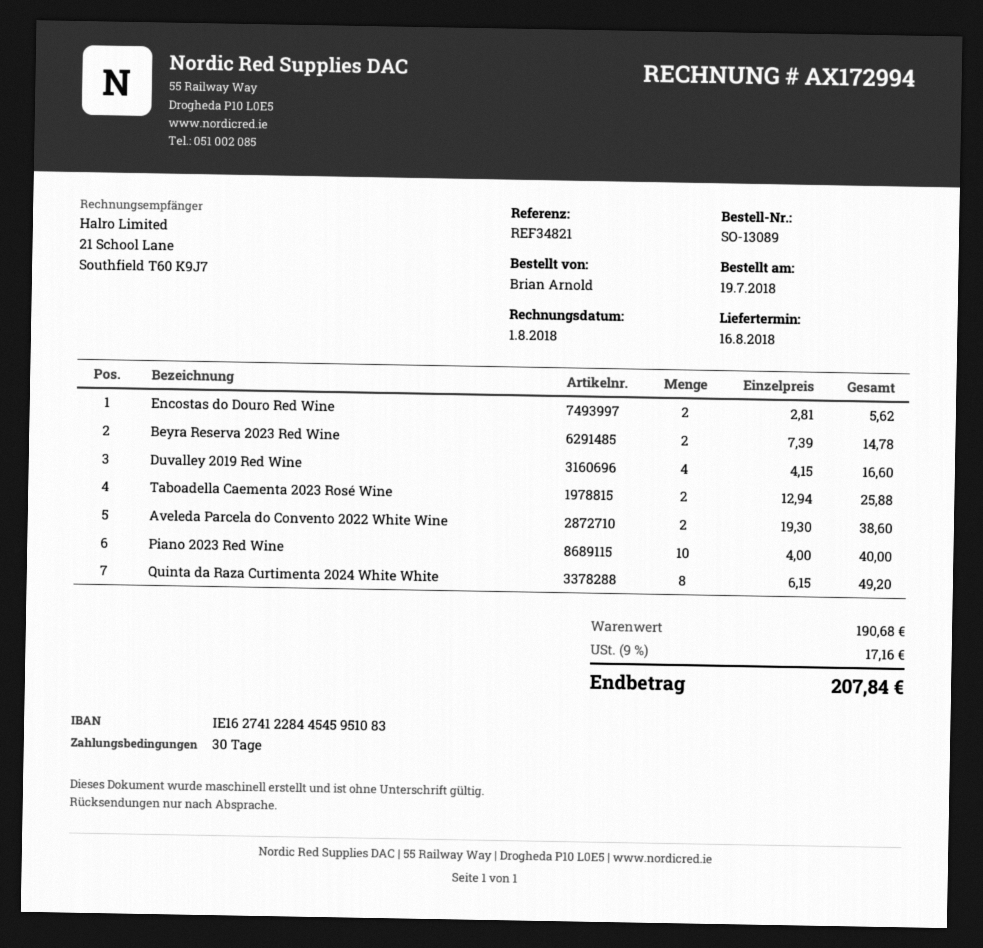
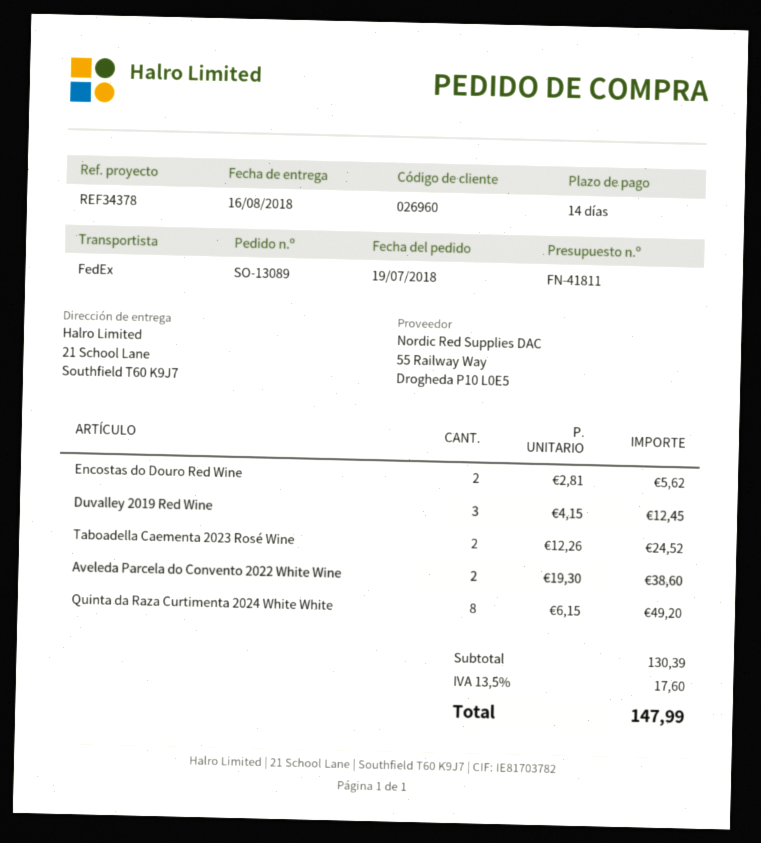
payment terms: 30 days -> 14 days
reference: REF34821 -> REF34378
Beyra Reserva 2023 Red Wine: 2 x 7.39 = 14.78 -> none
Duvalley 2019 Red Wine: 4 x 4.15 = 16.60 -> 3 x 4.15 = 12.45
Taboadella Caementa 2023 Rosé Wine: 2 x 12.94 = 25.88 -> 2 x 12.26 = 24.52
Piano 2023 Red Wine: 10 x 4.00 = 40.00 -> none
subtotal: 190.68 -> 130.39
tax: 9% = 17.16 -> 13.5% = 17.60
total: 207.84 -> 147.99

